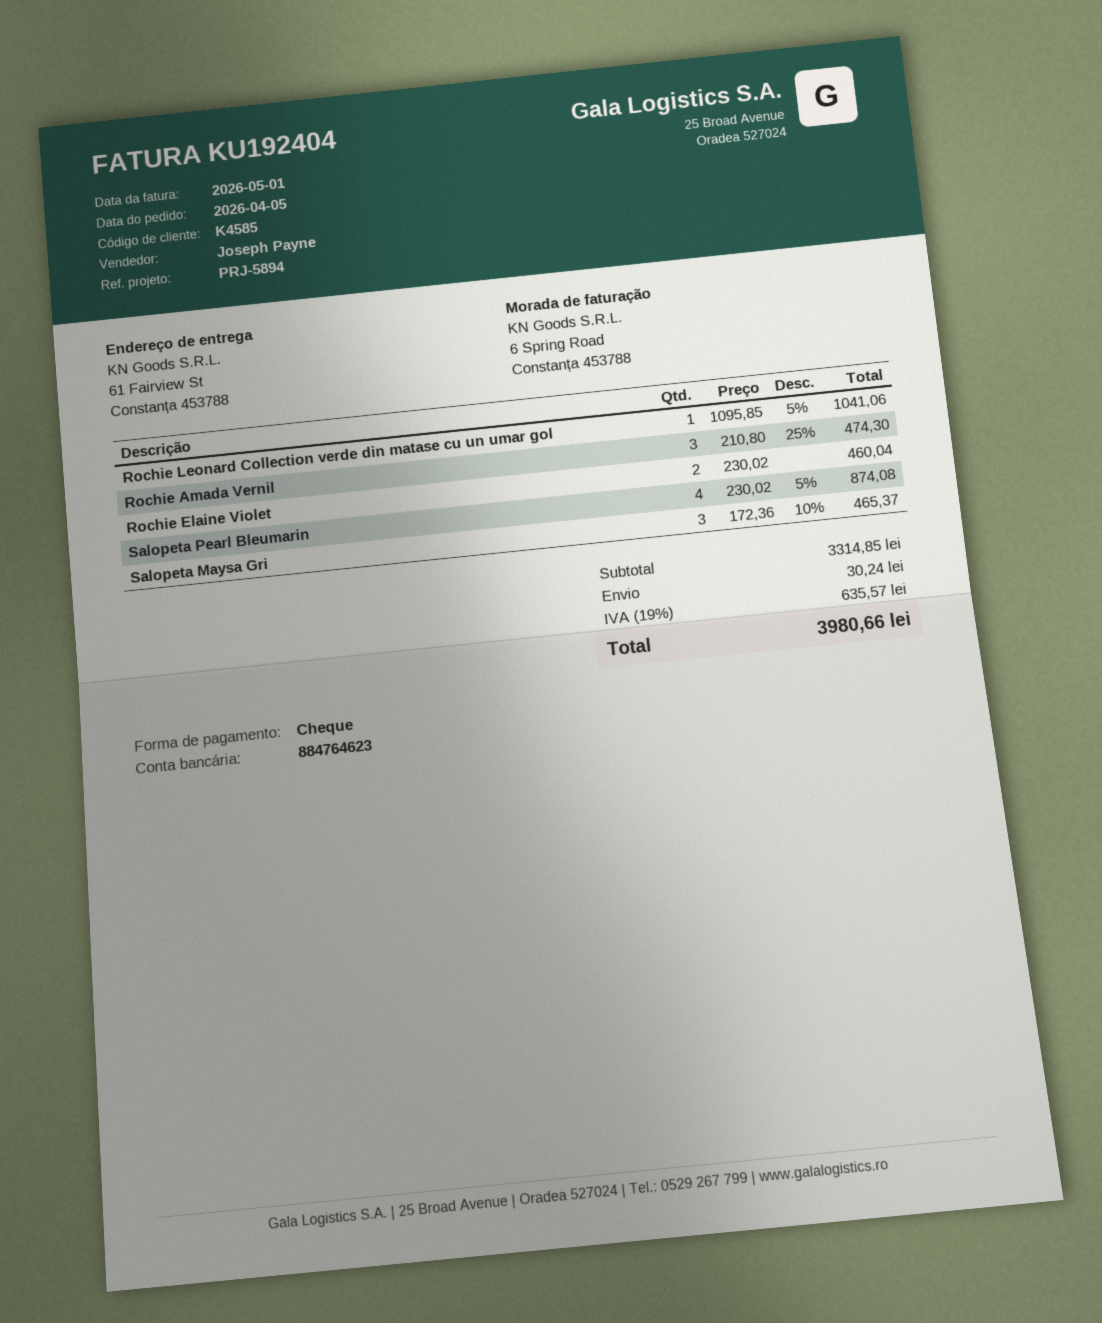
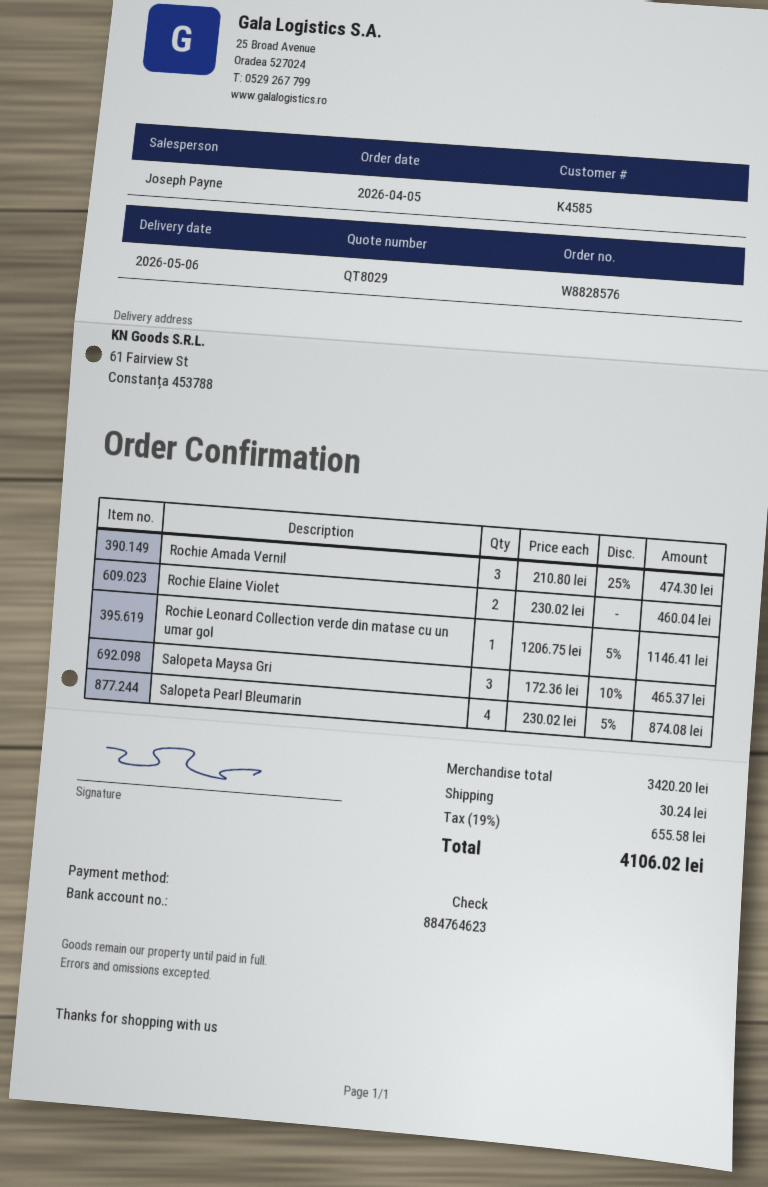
Rochie Leonard Collection verde din matase cu un umar gol: 1 x 1095.85 - 5% = 1041.06 -> 1 x 1206.75 - 5% = 1146.41
subtotal: 3314.85 -> 3420.20
tax: 19% = 635.57 -> 19% = 655.58
total: 3980.66 -> 4106.02

